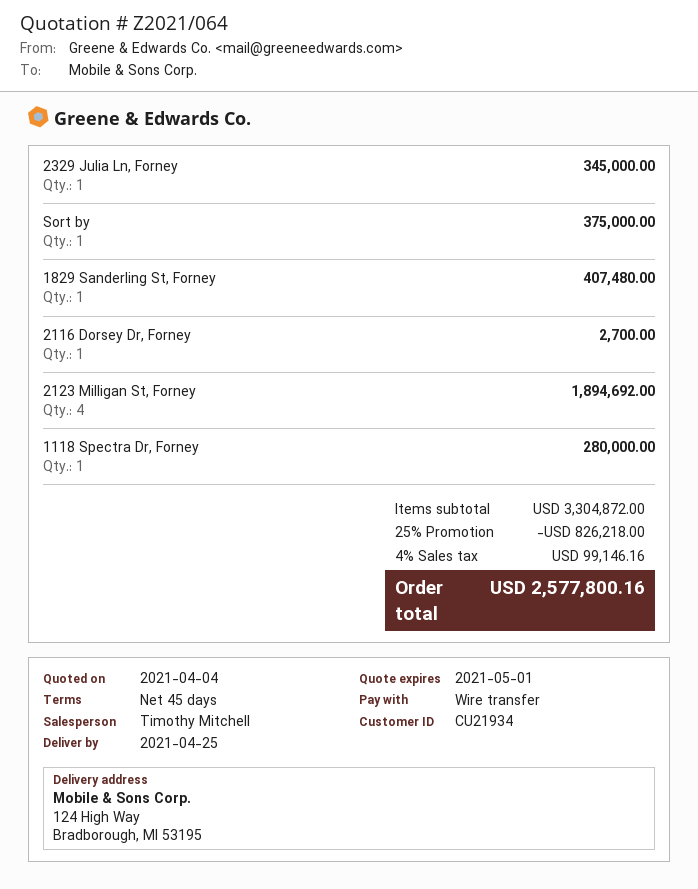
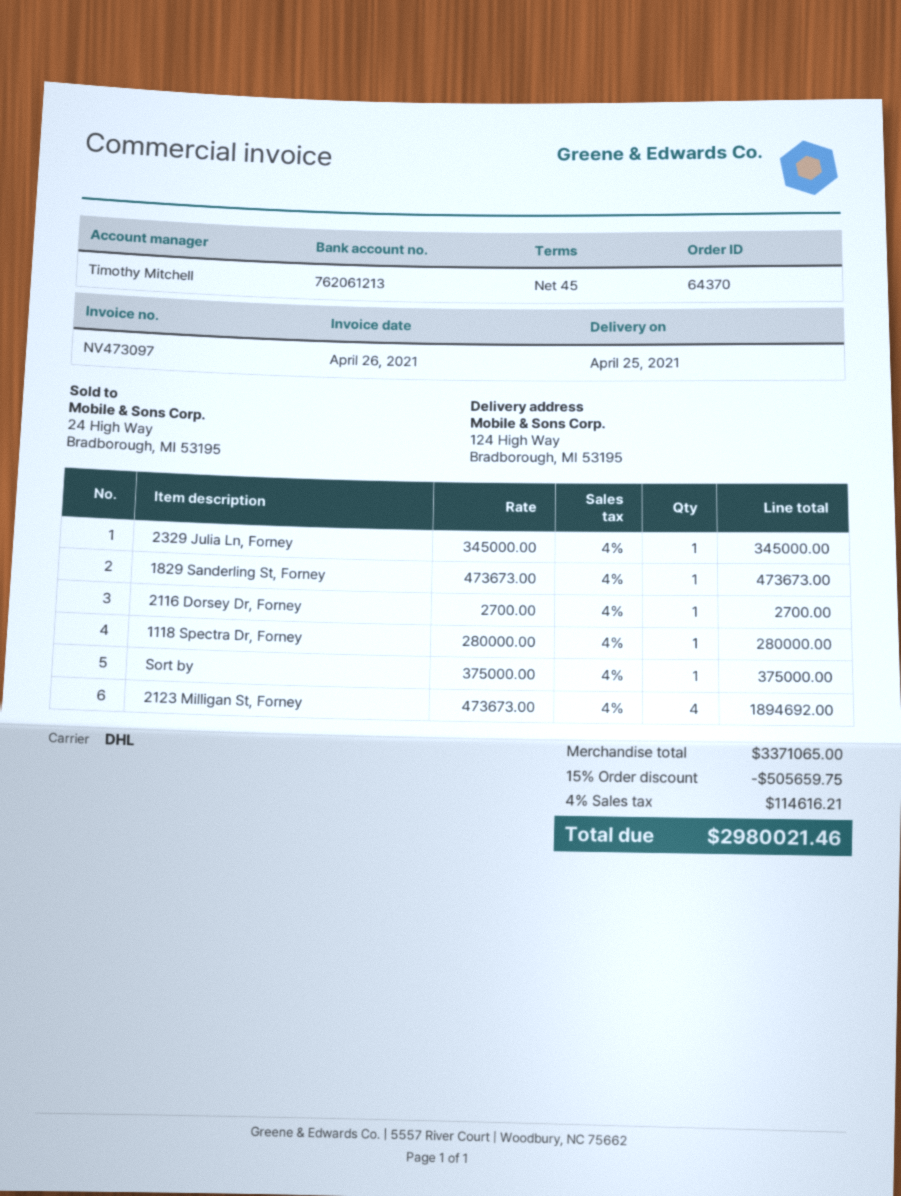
1829 Sanderling St, Forney: 1 for 407480.00 -> 1 for 473673.00
subtotal: 3304872.00 -> 3371065.00
discount: 25% = 826218.00 -> 15% = 505659.75
tax: 4% = 99146.16 -> 4% = 114616.21
total: 2577800.16 -> 2980021.46

